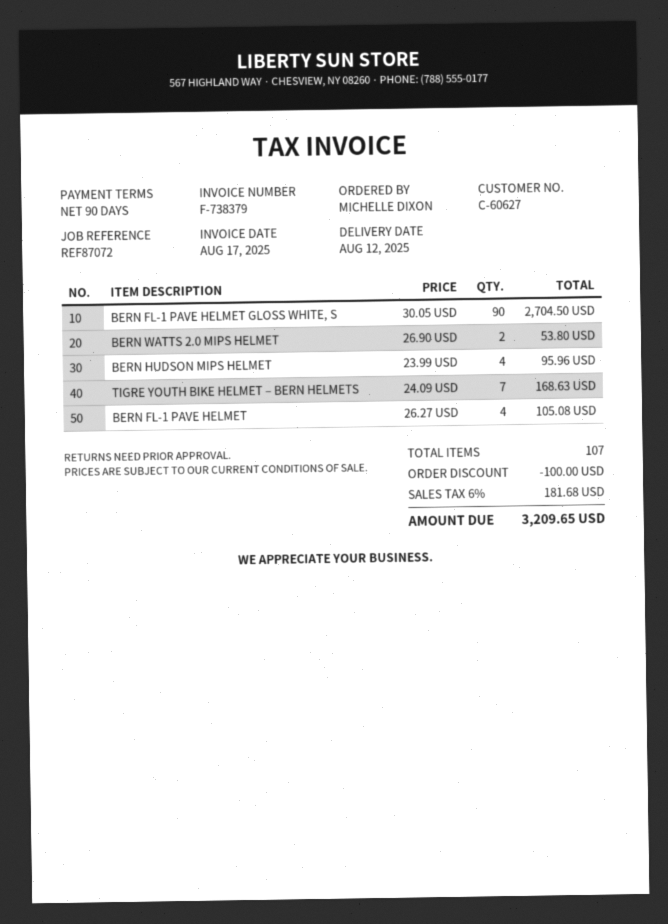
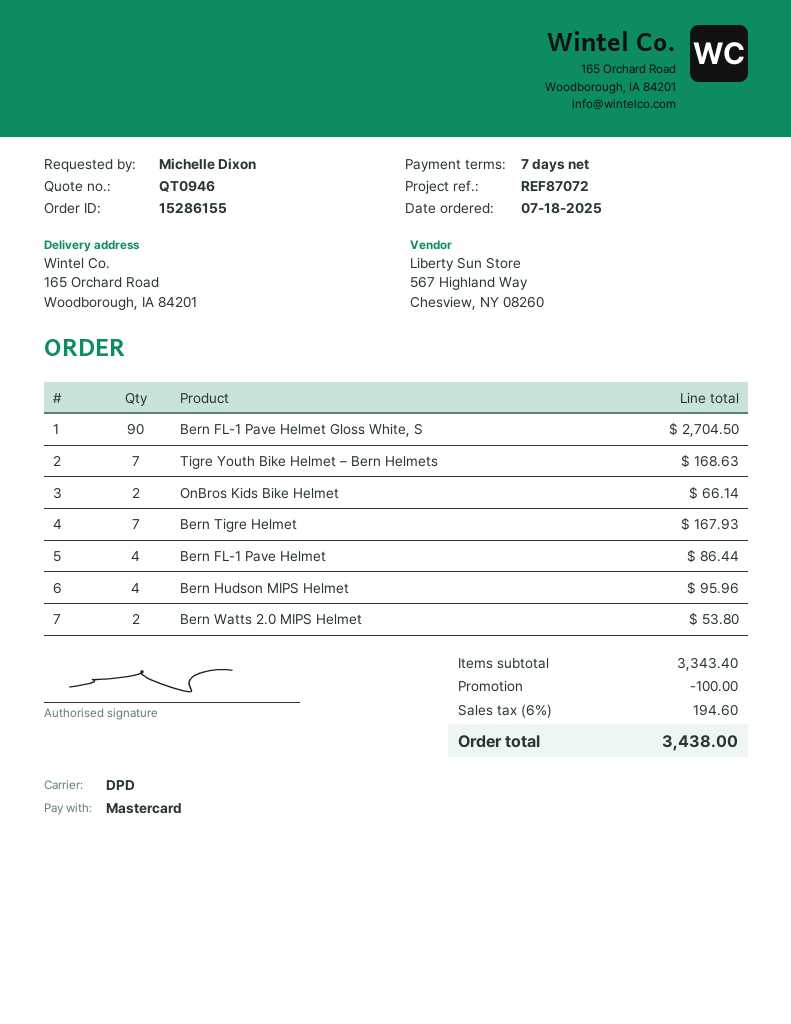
payment terms: 90 days -> 7 days
BERN FL-1 PAVE HELMET: 4 for 105.08 -> 4 for 86.44
OnBros Kids Bike Helmet: none -> 2 for 66.14
Bern Tigre Helmet: none -> 7 for 167.93
tax: 6% = 181.68 -> 6% = 194.60
total: 3209.65 -> 3438.00

